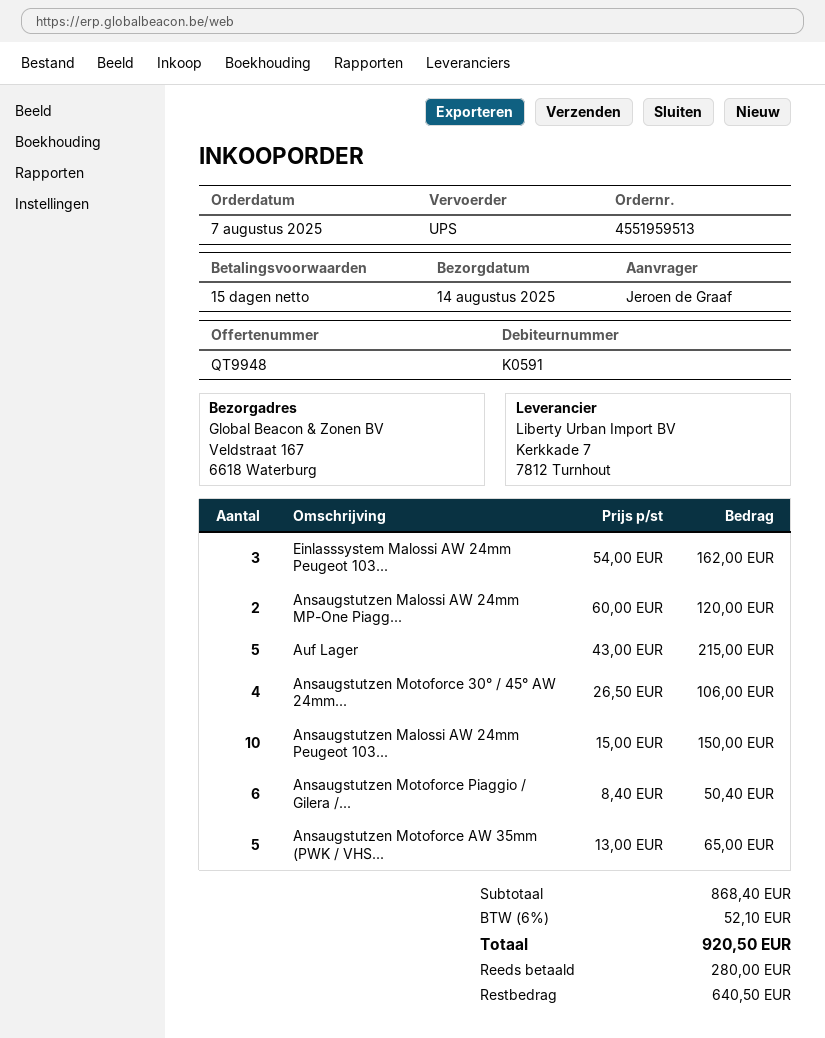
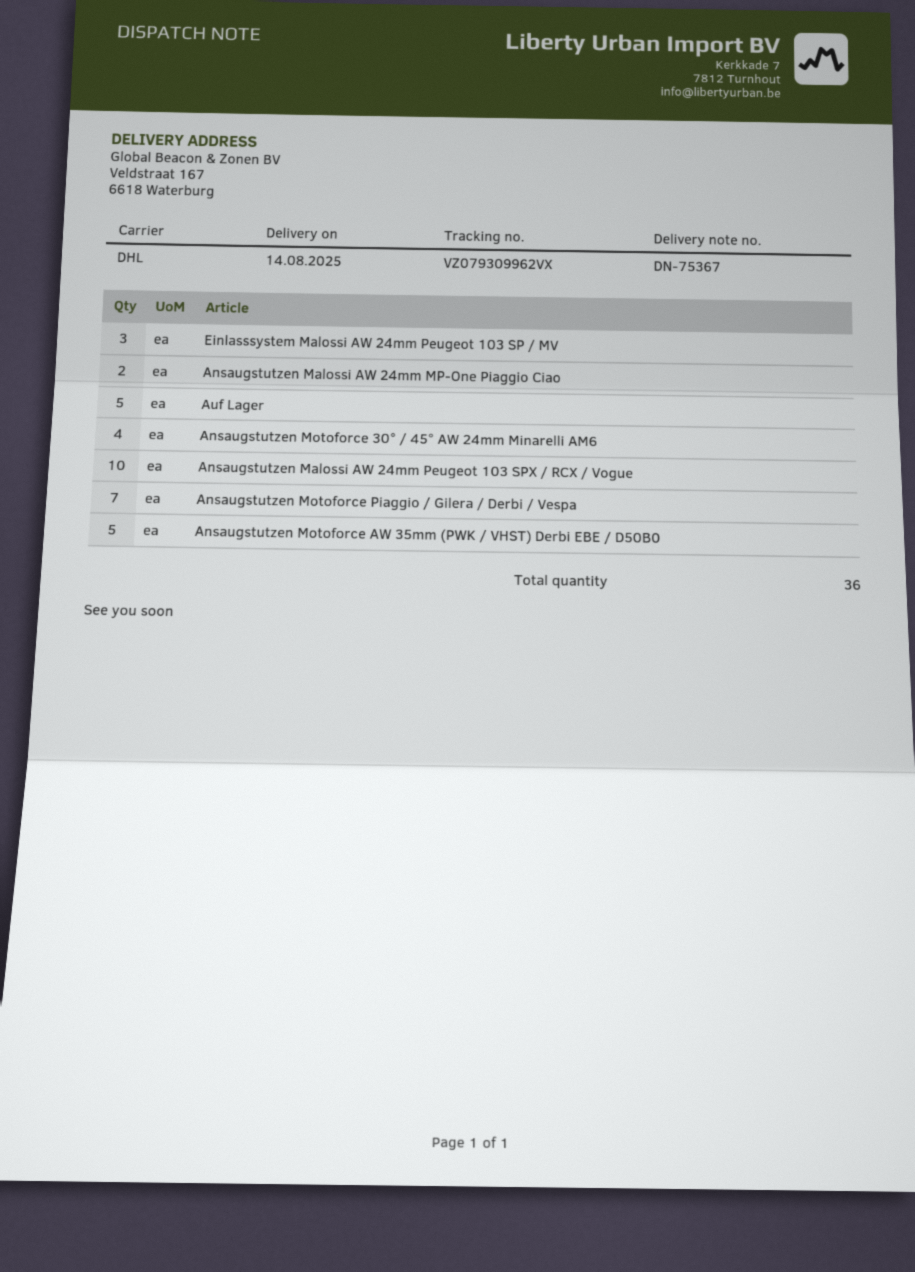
shipping method: UPS -> DHL
Ansaugstutzen Motoforce Piaggio / Gilera /...: 6 -> 7

